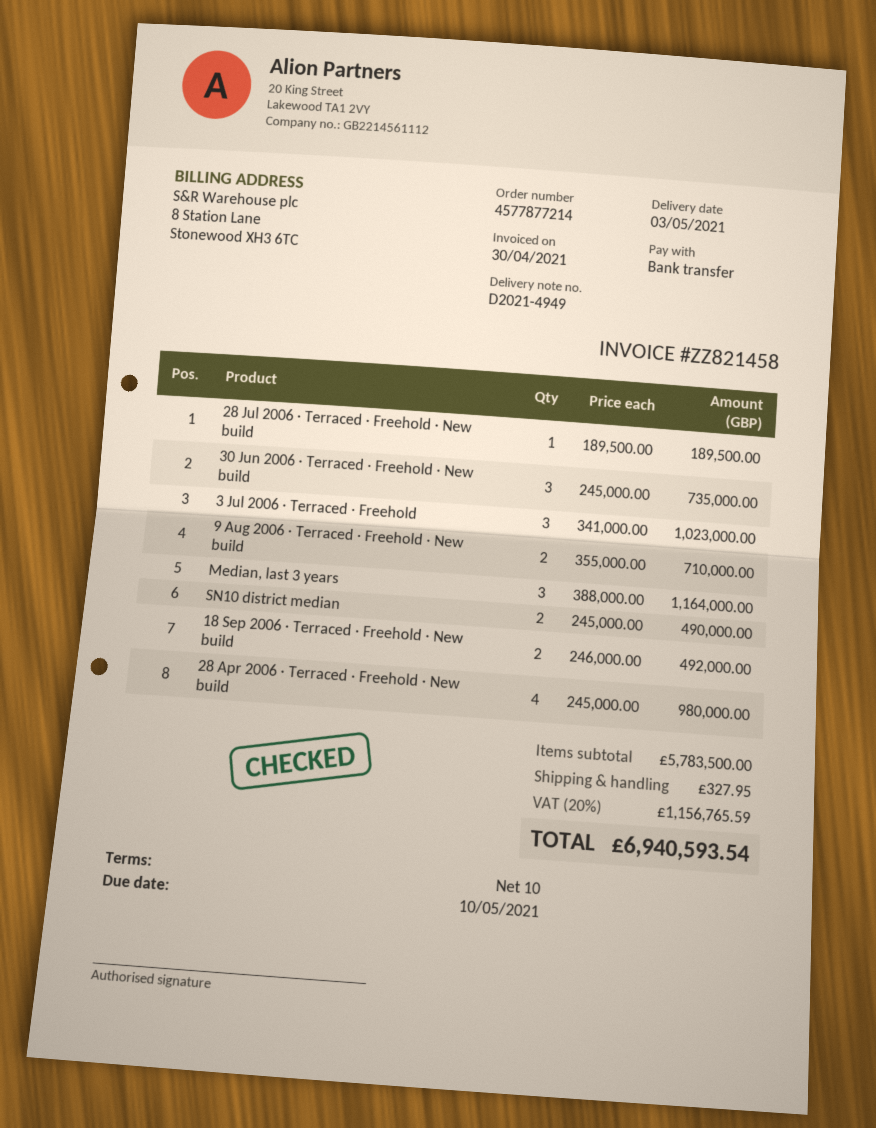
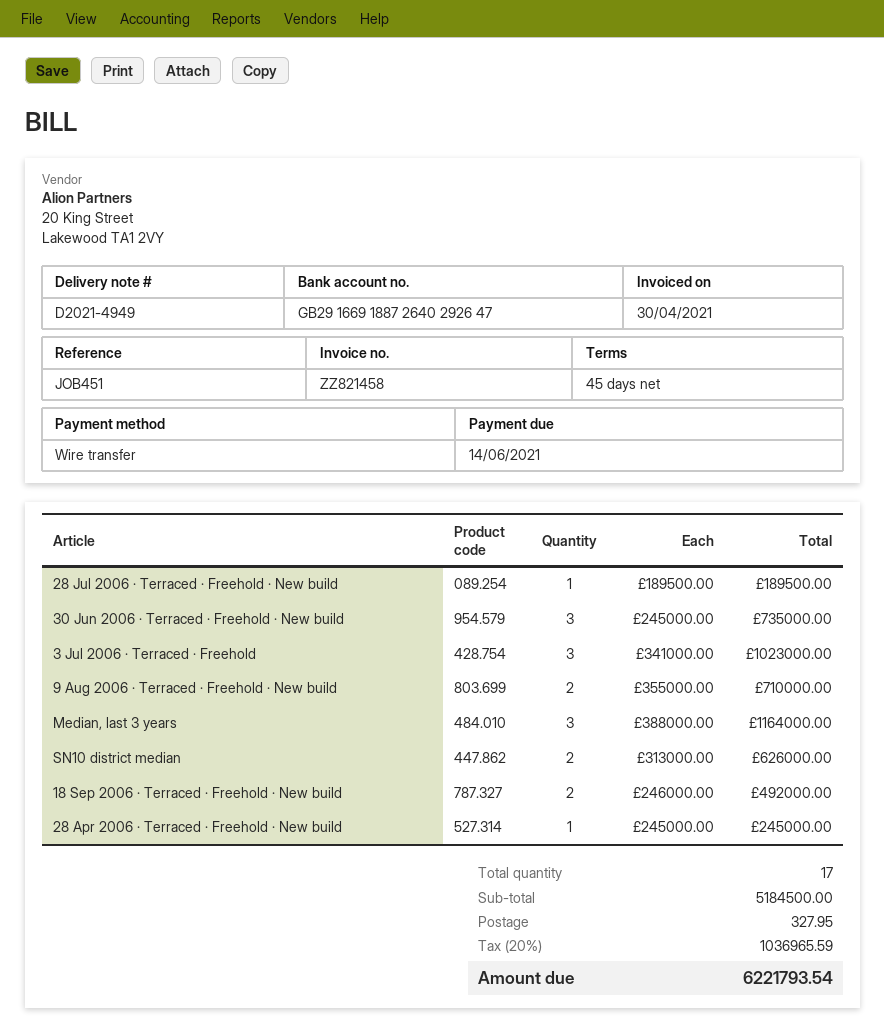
payment terms: 10 days -> 45 days
due date: 2021-05-10 -> 2021-06-14
SN10 district median: 2 x 245000.00 = 490000.00 -> 2 x 313000.00 = 626000.00
28 Apr 2006 · Terraced · Freehold · New build: 4 x 245000.00 = 980000.00 -> 1 x 245000.00 = 245000.00
subtotal: 5783500.00 -> 5184500.00
tax: 20% = 1156765.59 -> 20% = 1036965.59
total: 6940593.54 -> 6221793.54

